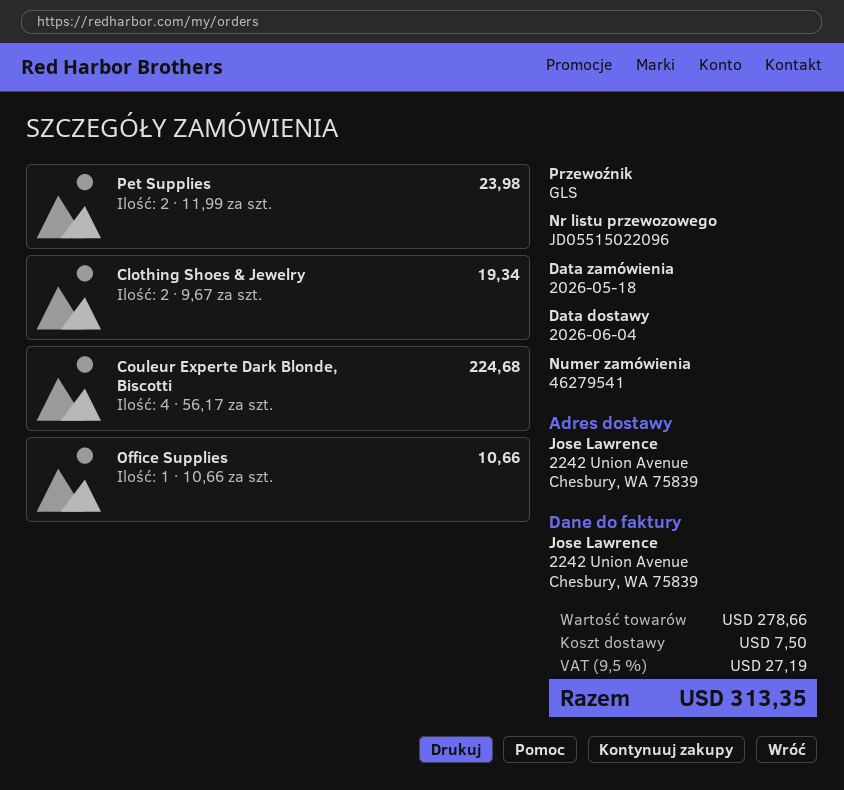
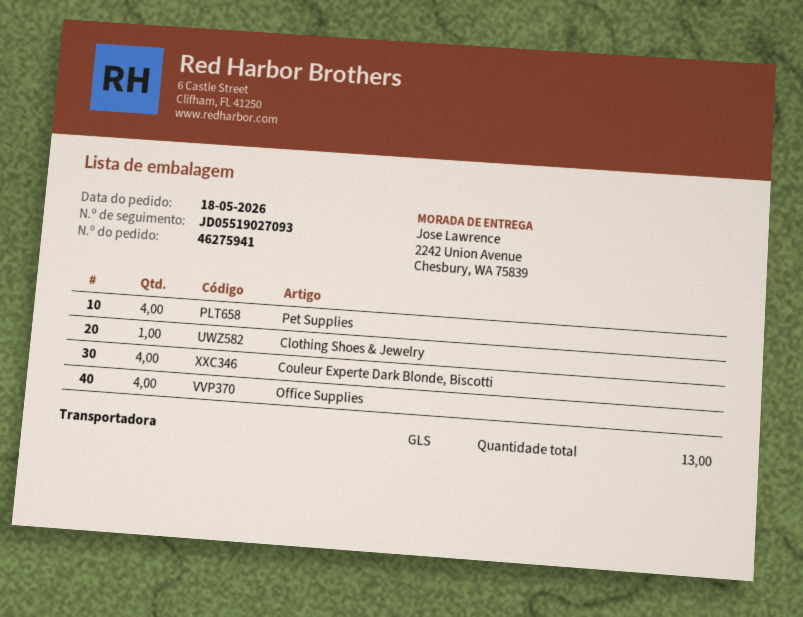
order number: 46279541 -> 46275941
tracking number: JD05515022096 -> JD05519027093
Pet Supplies: 2 -> 4
Clothing Shoes & Jewelry: 2 -> 1
Office Supplies: 1 -> 4

